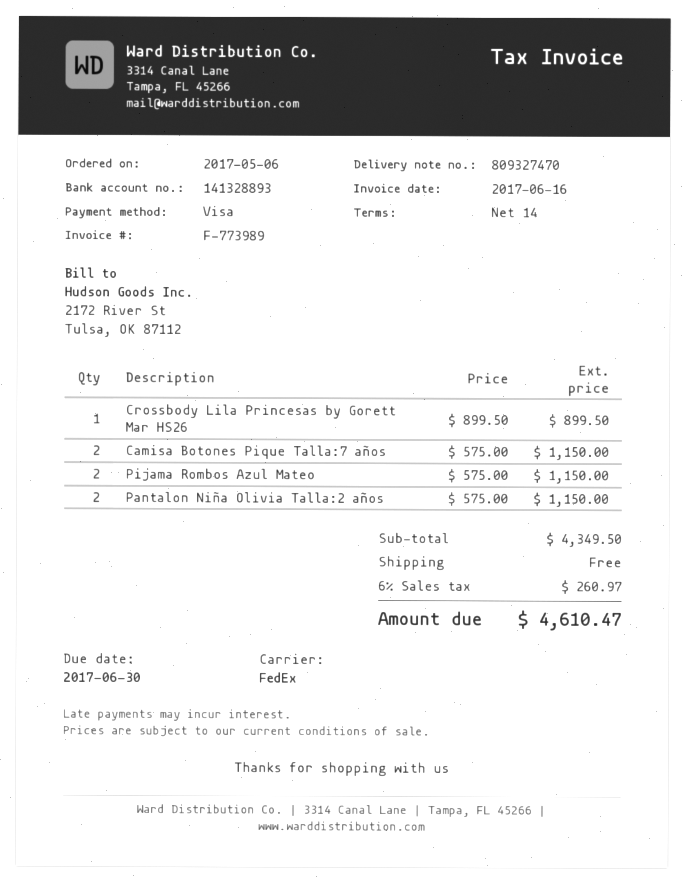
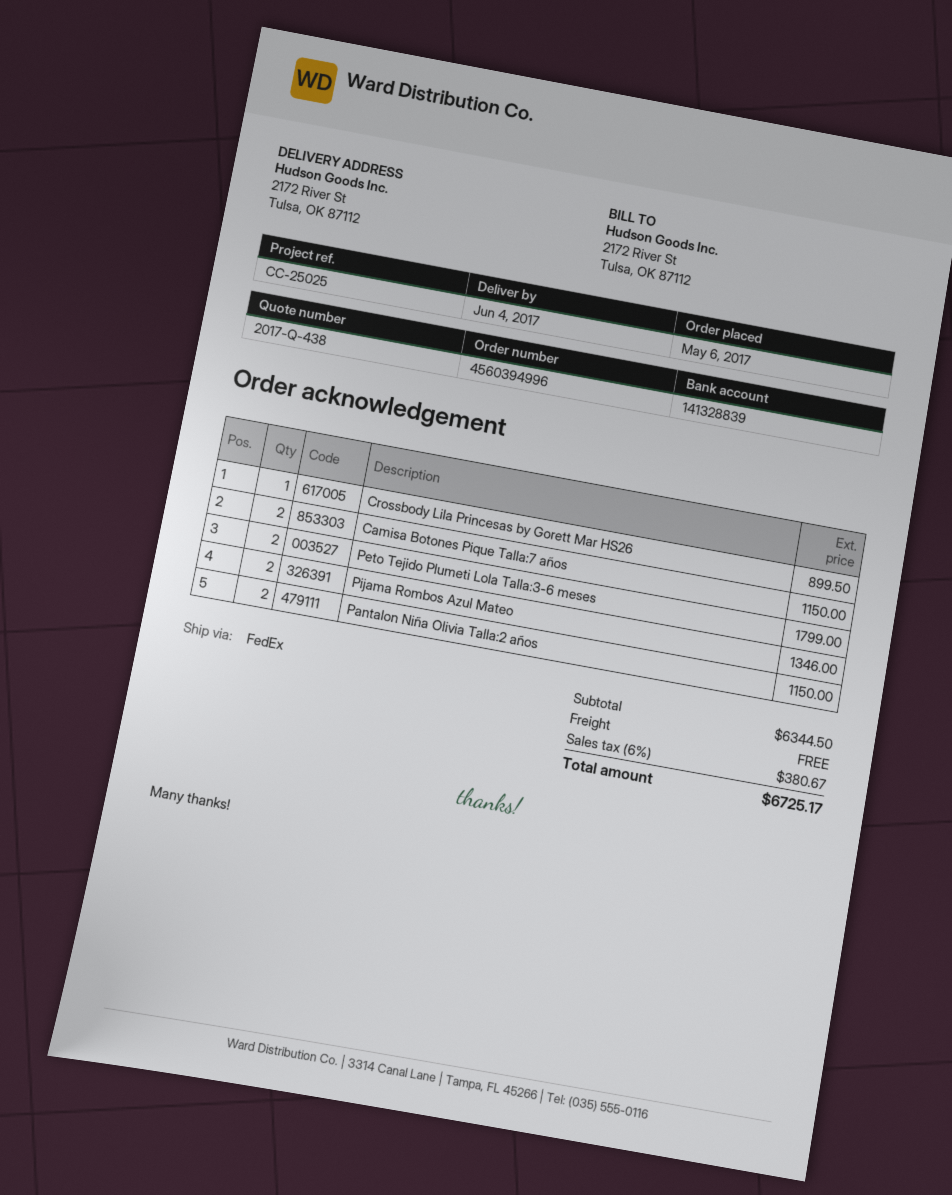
bank account: 141328893 -> 141328839
Pijama Rombos Azul Mateo: 2 for 1150.00 -> 2 for 1346.00
Peto Tejido Plumeti Lola Talla:3-6 meses: none -> 2 for 1799.00
subtotal: 4349.50 -> 6344.50
tax: 6% = 260.97 -> 6% = 380.67
total: 4610.47 -> 6725.17

